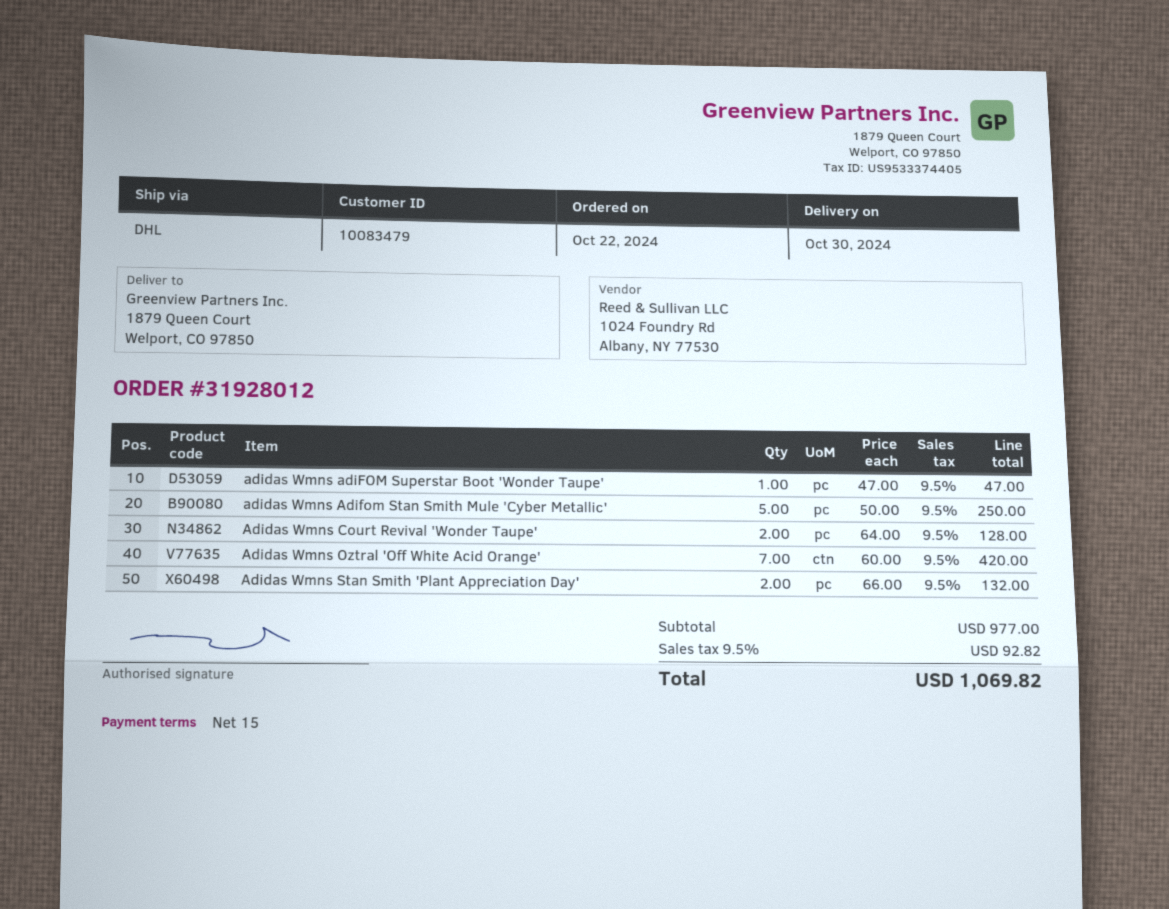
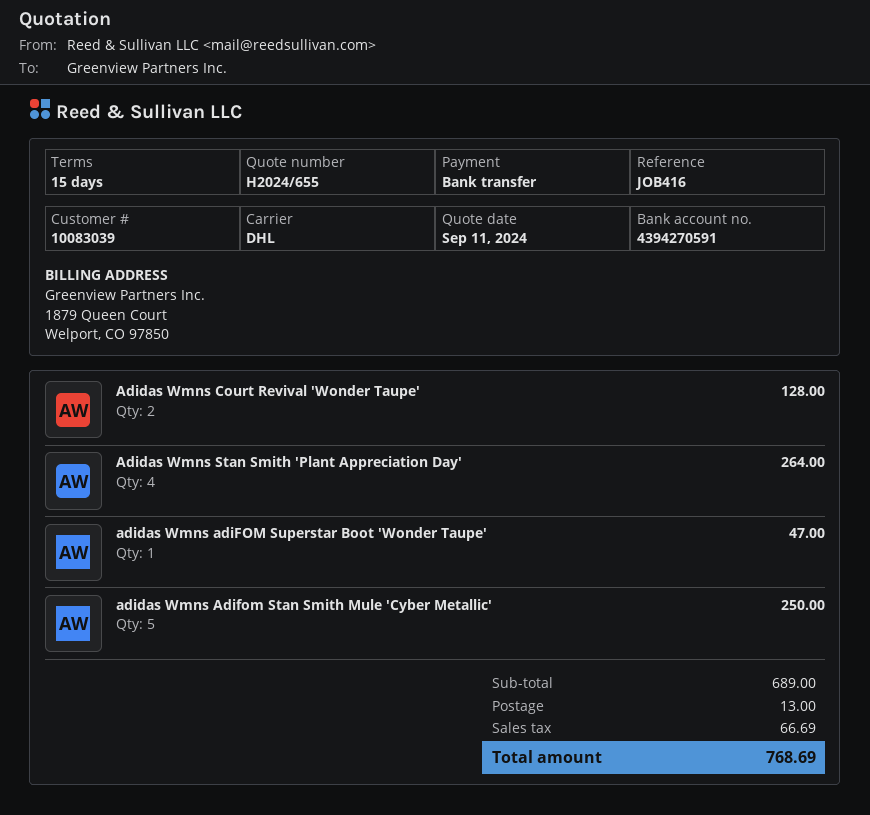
customer number: 10083479 -> 10083039
Adidas Wmns Oztral 'Off White Acid Orange': 7 for 420.00 -> none
Adidas Wmns Stan Smith 'Plant Appreciation Day': 2 for 132.00 -> 4 for 264.00
subtotal: 977.00 -> 689.00
shipping: none -> 13.00
tax: 92.82 -> 66.69
total: 1069.82 -> 768.69

